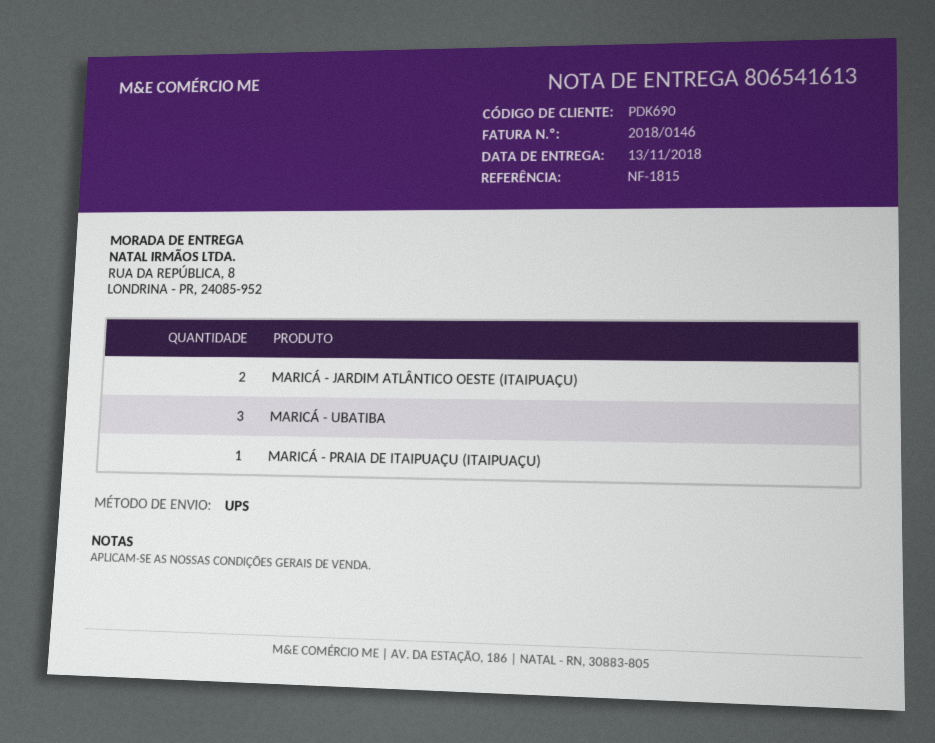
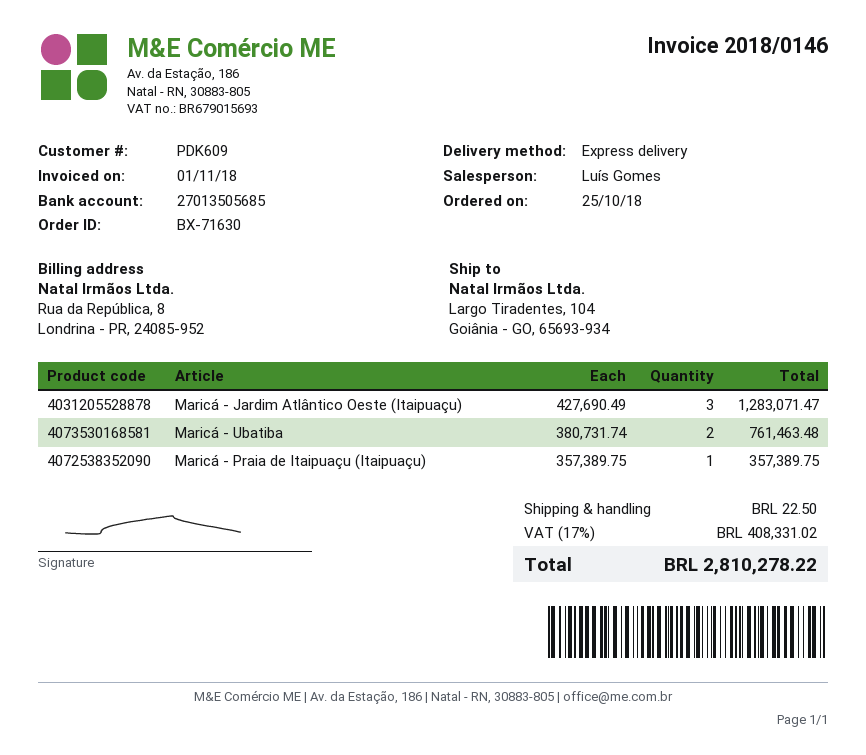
customer number: PDK690 -> PDK609
shipping method: UPS -> express
ship to: RUA DA REPÚBLICA, 8, LONDRINA - PR, 24085-952 -> Largo Tiradentes, 104, Goiânia - GO, 65693-934
MARICÁ - JARDIM ATLÂNTICO OESTE (ITAIPUAÇU): 2 -> 3
MARICÁ - UBATIBA: 3 -> 2

